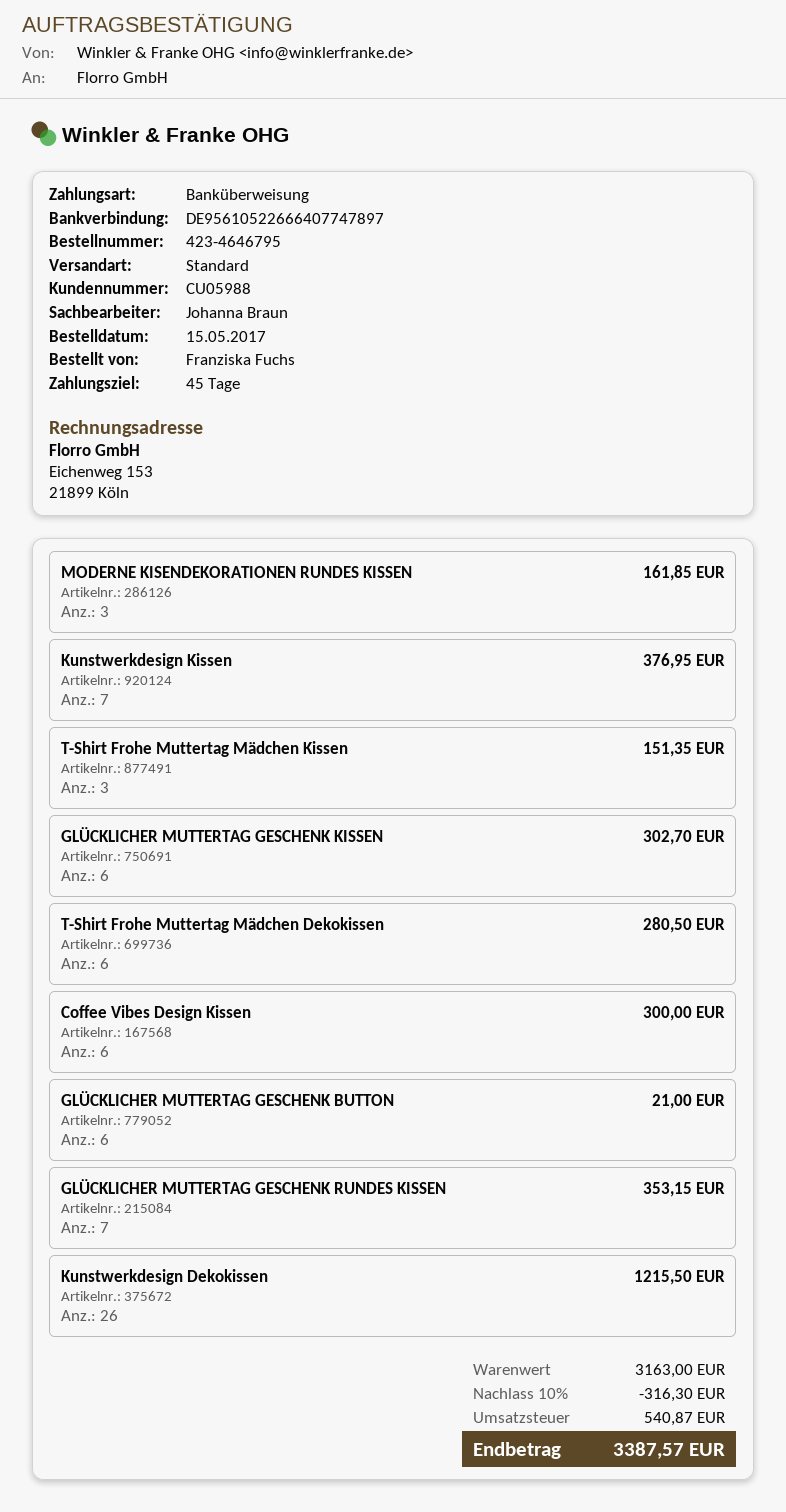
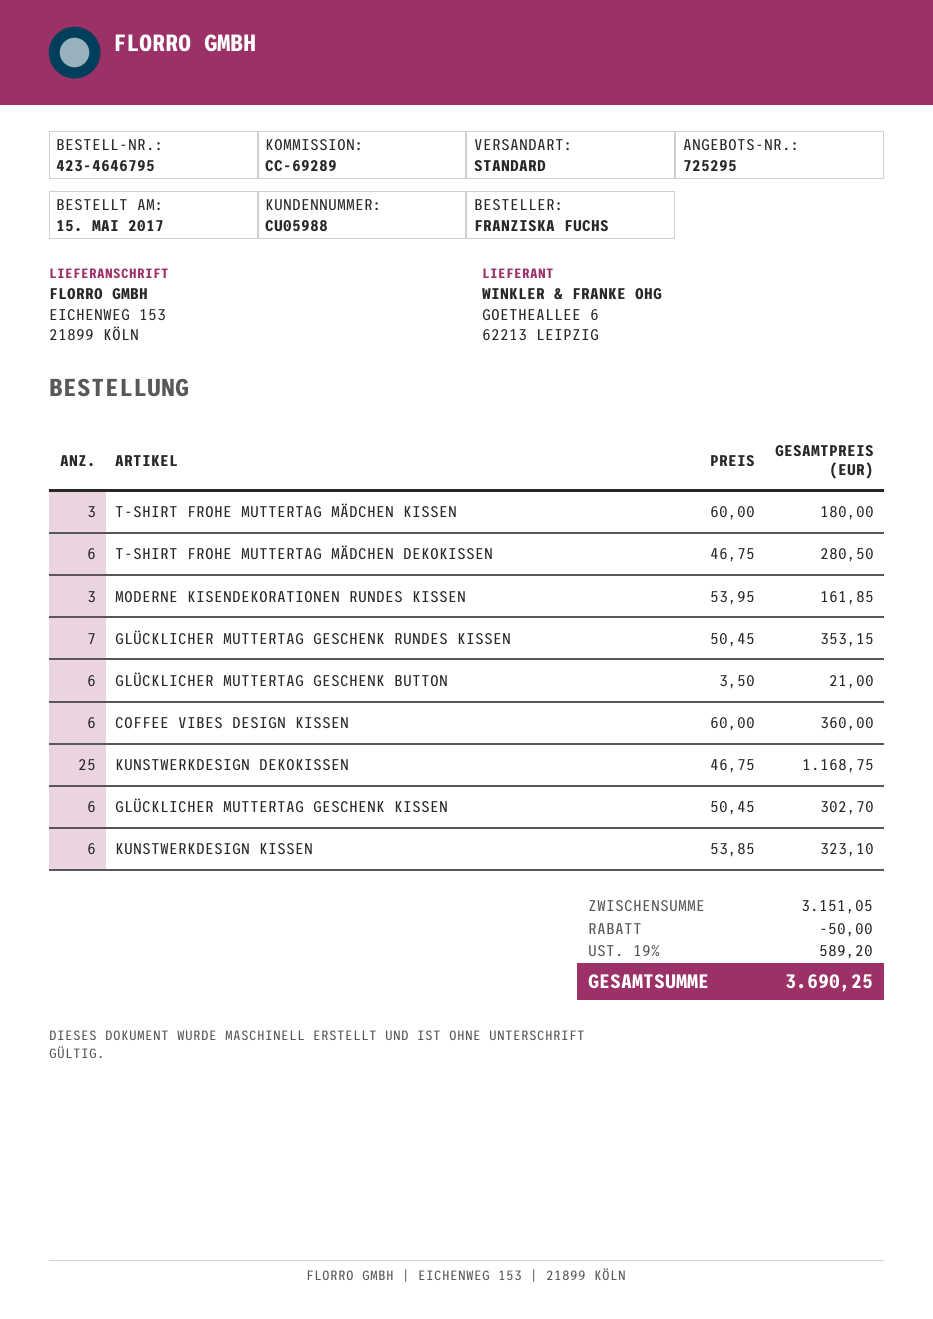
Kunstwerkdesign Kissen: 7 for 376.95 -> 6 for 323.10
T-Shirt Frohe Muttertag Mädchen Kissen: 3 for 151.35 -> 3 for 180.00
Coffee Vibes Design Kissen: 6 for 300.00 -> 6 for 360.00
Kunstwerkdesign Dekokissen: 26 for 1215.50 -> 25 for 1168.75
subtotal: 3163.00 -> 3151.05
discount: 316.30 -> 50.00
tax: 540.87 -> 589.20
total: 3387.57 -> 3690.25

